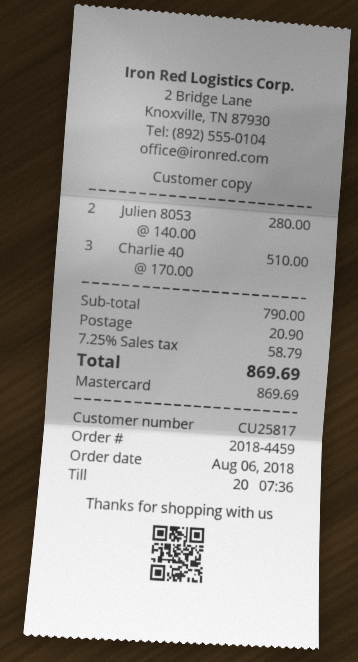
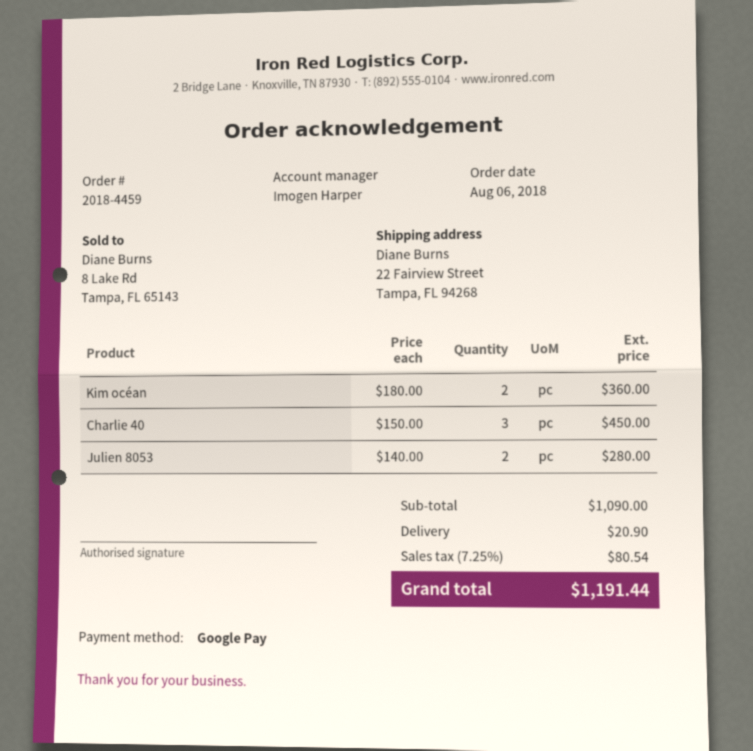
payment method: Mastercard -> Google Pay
Charlie 40: 3 x 170.00 = 510.00 -> 3 x 150.00 = 450.00
Kim océan: none -> 2 x 180.00 = 360.00
subtotal: 790.00 -> 1090.00
tax: 7.25% = 58.79 -> 7.25% = 80.54
total: 869.69 -> 1191.44

